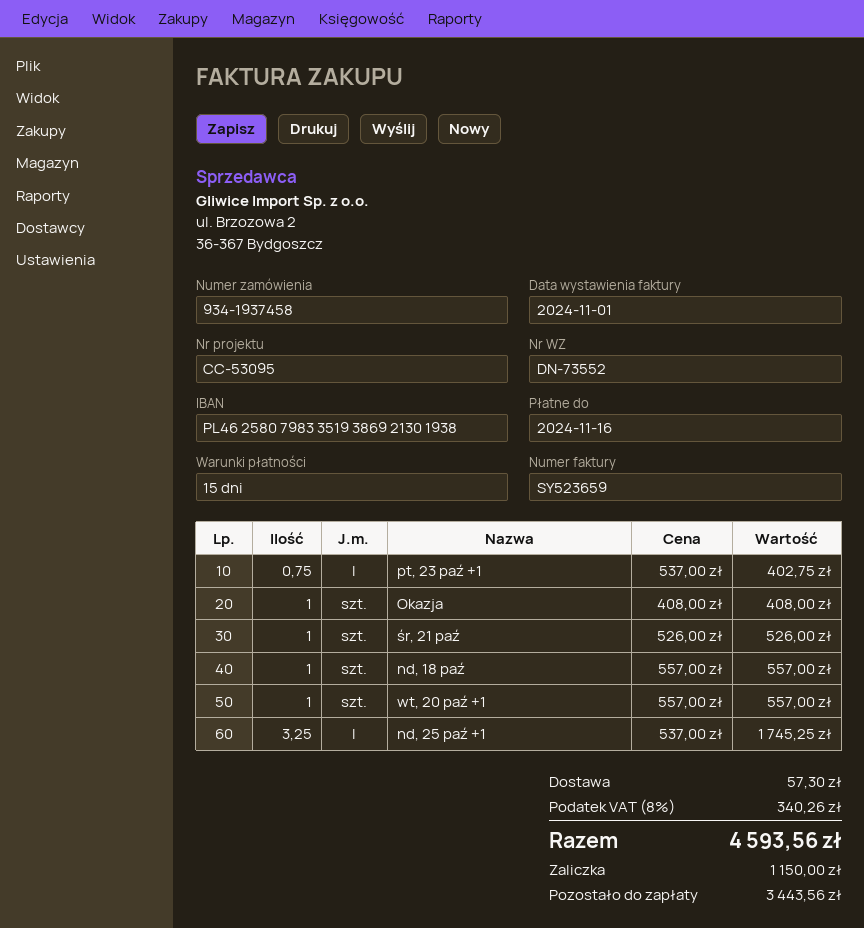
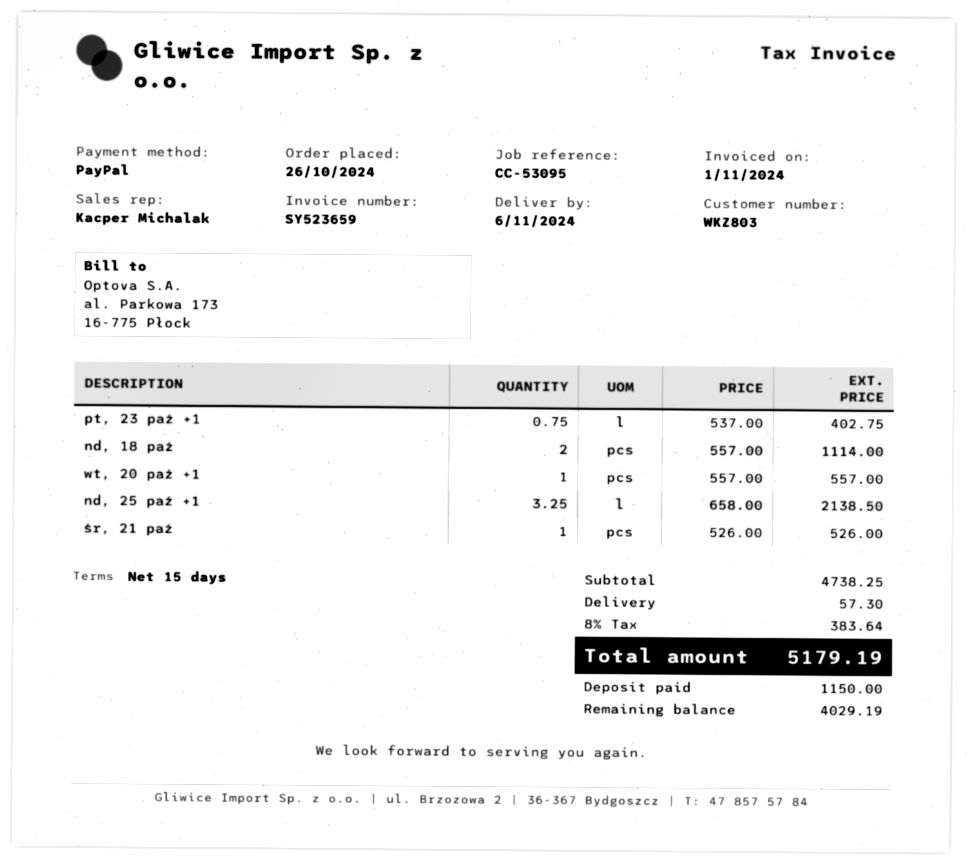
Okazja: 1 x 408.00 = 408.00 -> none
nd, 18 paź: 1 x 557.00 = 557.00 -> 2 x 557.00 = 1114.00
nd, 25 paź +1: 3.25 x 537.00 = 1745.25 -> 3.25 x 658.00 = 2138.50
tax: 8% = 340.26 -> 8% = 383.64
total: 4593.56 -> 5179.19
balance: 3443.56 -> 4029.19

